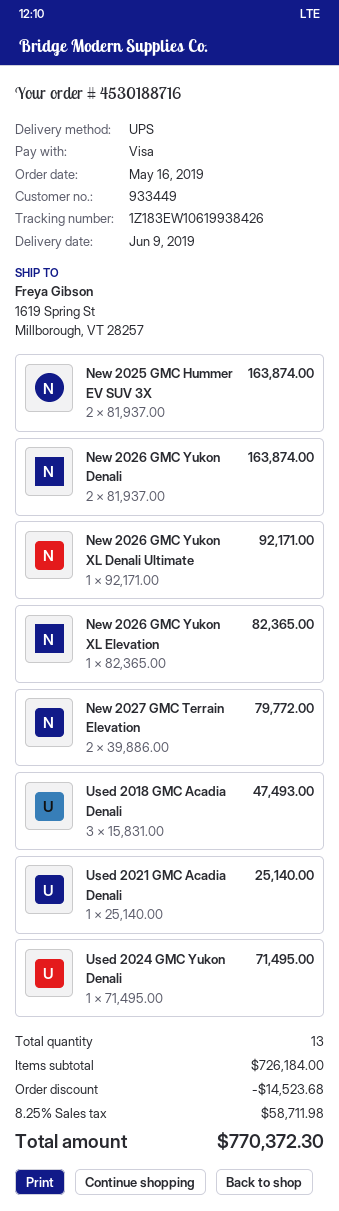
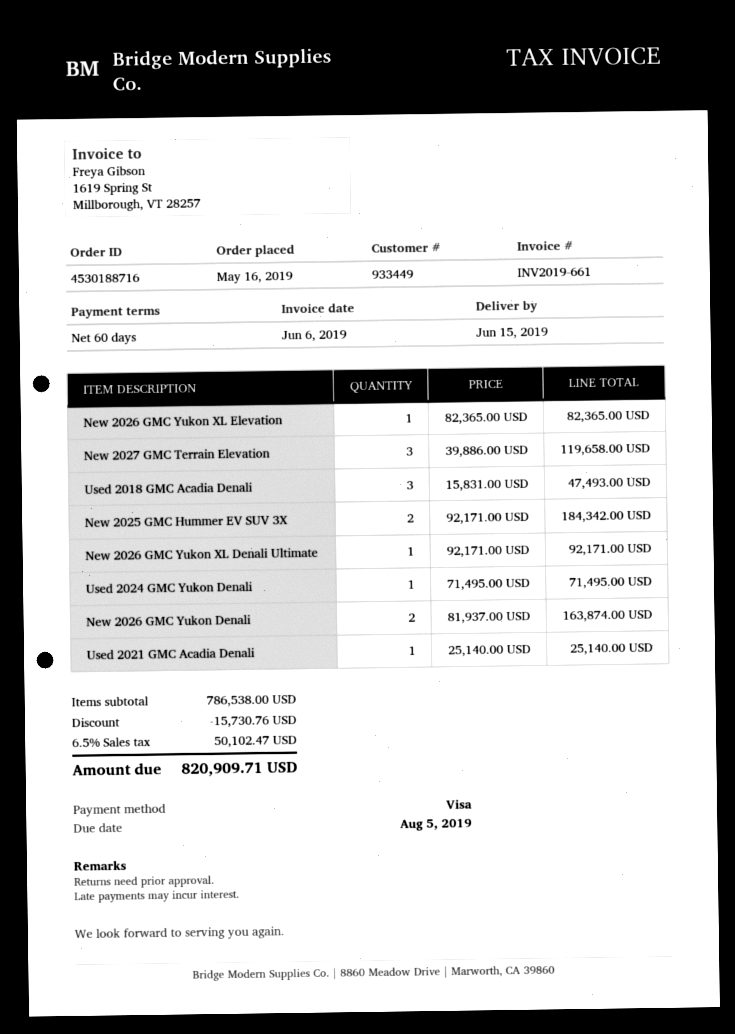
delivery date: 2019-06-09 -> 2019-06-15
New 2025 GMC Hummer EV SUV 3X: 2 x 81937.00 = 163874.00 -> 2 x 92171.00 = 184342.00
New 2027 GMC Terrain Elevation: 2 x 39886.00 = 79772.00 -> 3 x 39886.00 = 119658.00
subtotal: 726184.00 -> 786538.00
discount: 14523.68 -> 15730.76
tax: 8.25% = 58711.98 -> 6.5% = 50102.47
total: 770372.30 -> 820909.71

